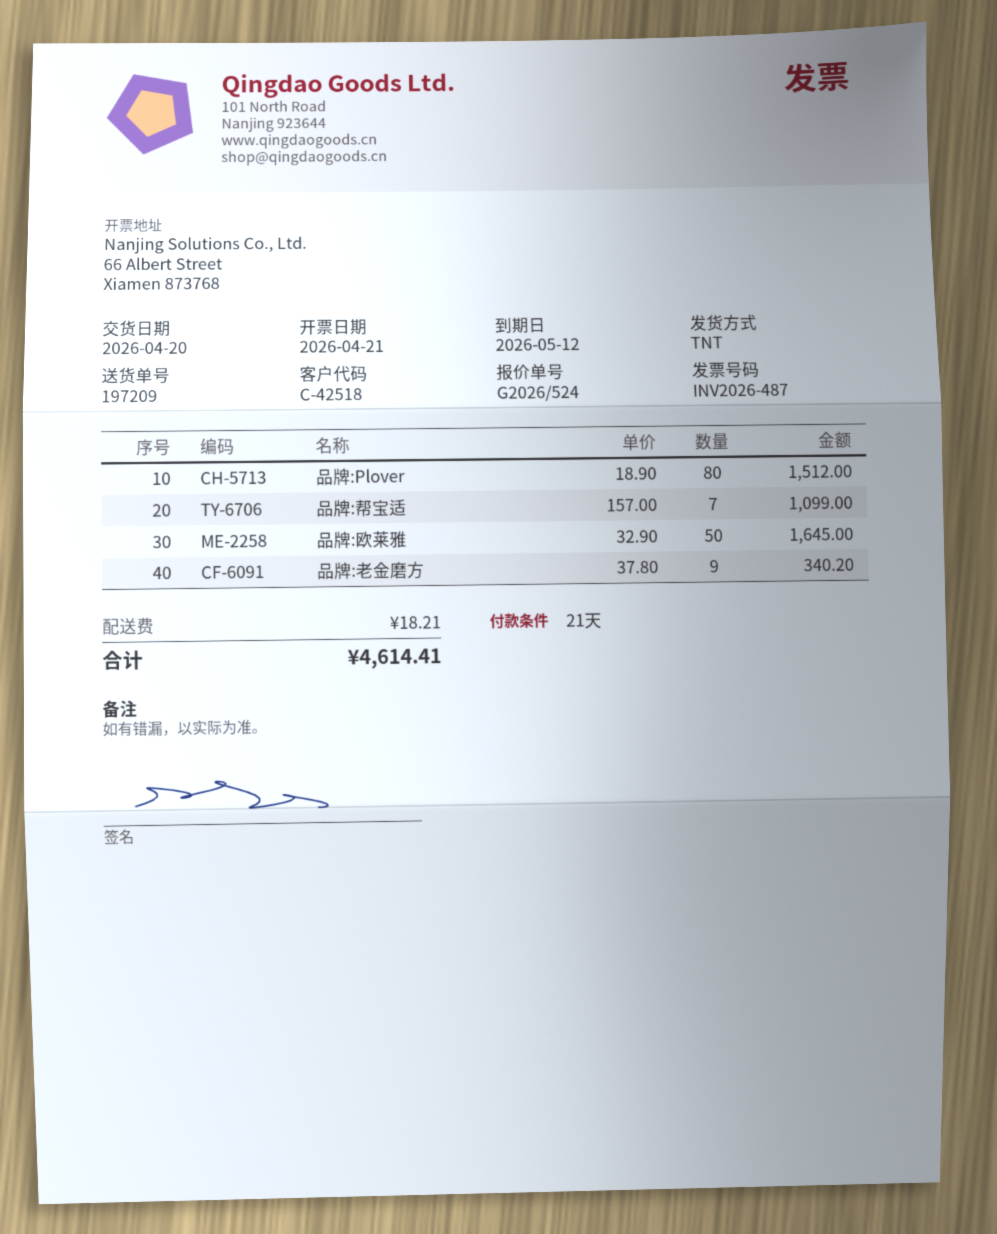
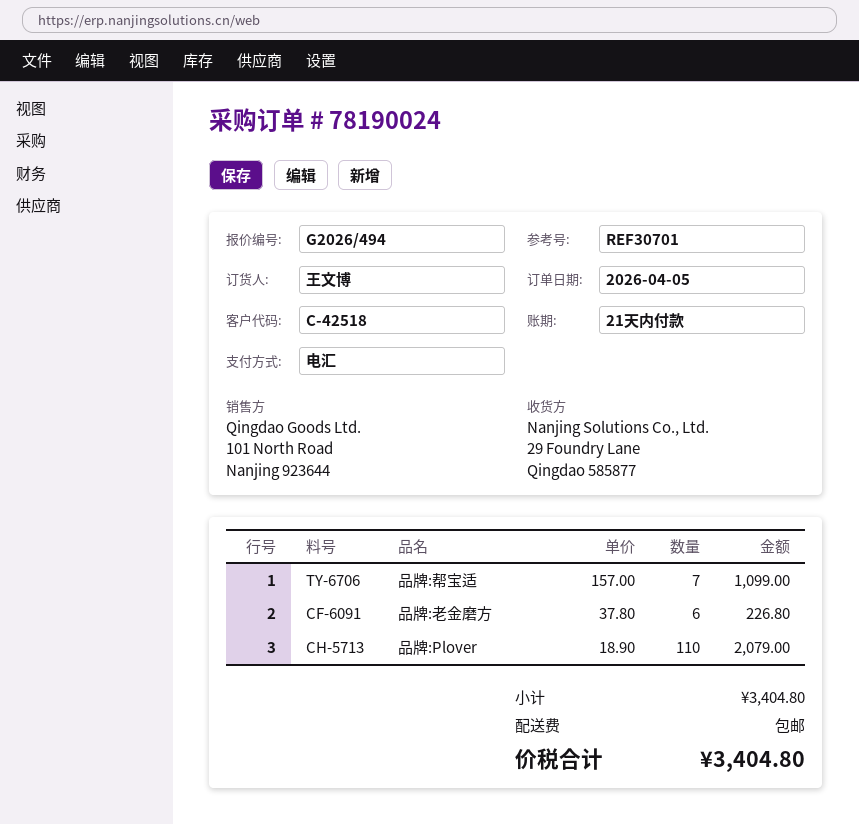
quote number: G2026/524 -> G2026/494
品牌:Plover: 80 x 18.90 = 1512.00 -> 110 x 18.90 = 2079.00
品牌:欧莱雅: 50 x 32.90 = 1645.00 -> none
品牌:老金磨方: 9 x 37.80 = 340.20 -> 6 x 37.80 = 226.80
shipping: 18.21 -> 0.00
total: 4614.41 -> 3404.80

